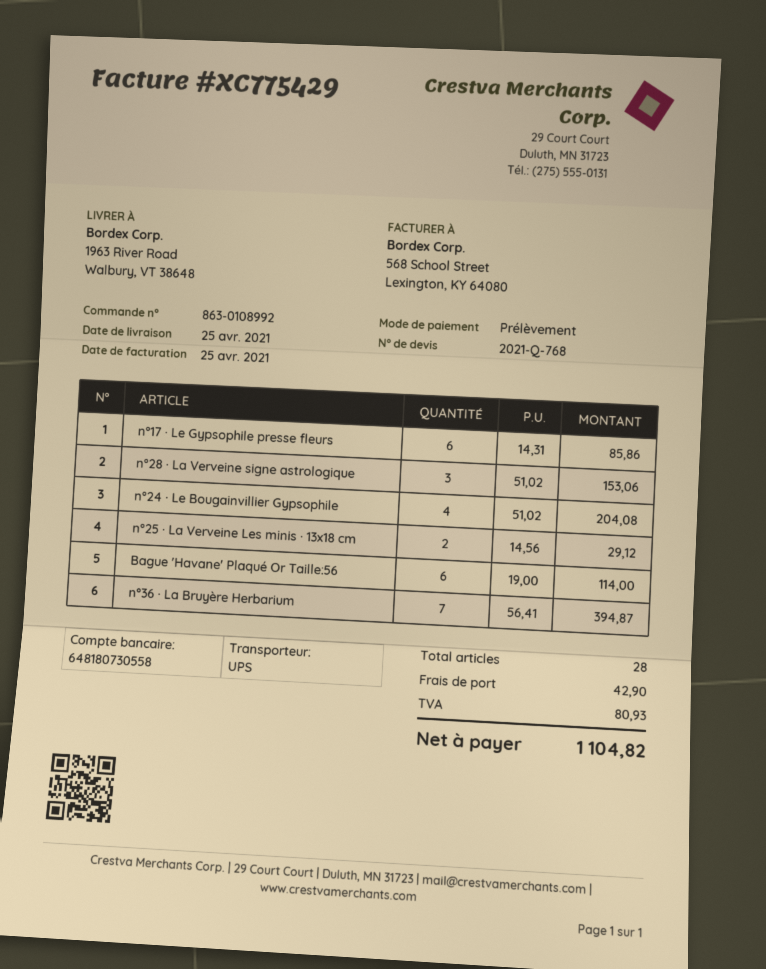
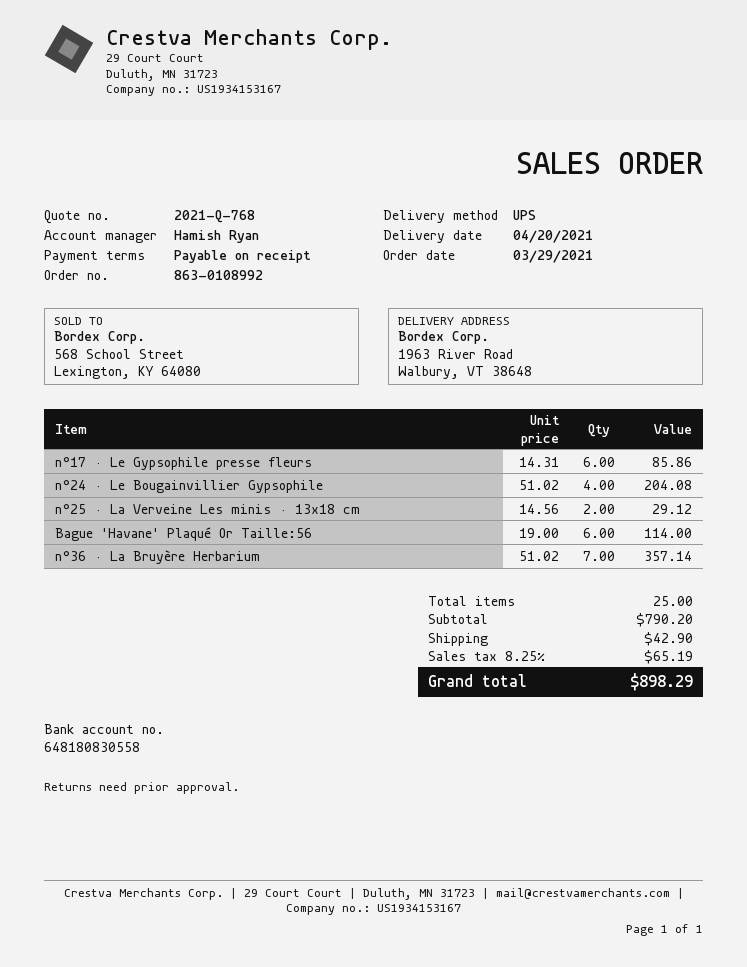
delivery date: 2021-04-25 -> 2021-04-20
bank account: 648180730558 -> 648180830558
n°28 · La Verveine signe astrologique: 3 x 51.02 = 153.06 -> none
n°36 · La Bruyère Herbarium: 7 x 56.41 = 394.87 -> 7 x 51.02 = 357.14
total quantity: 28 -> 25
tax: 80.93 -> 65.19
total: 1104.82 -> 898.29

